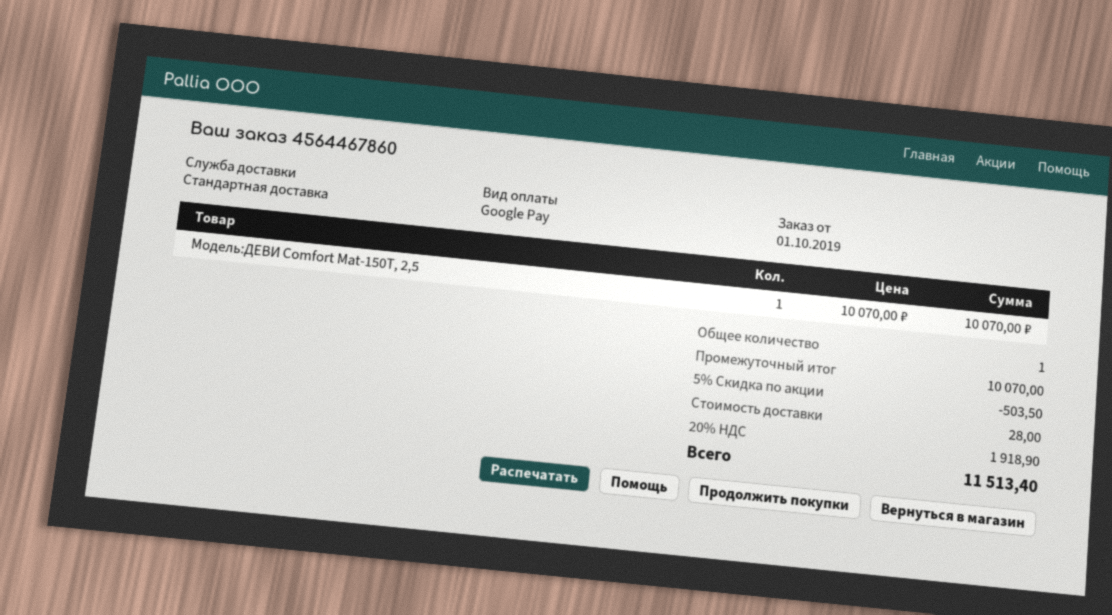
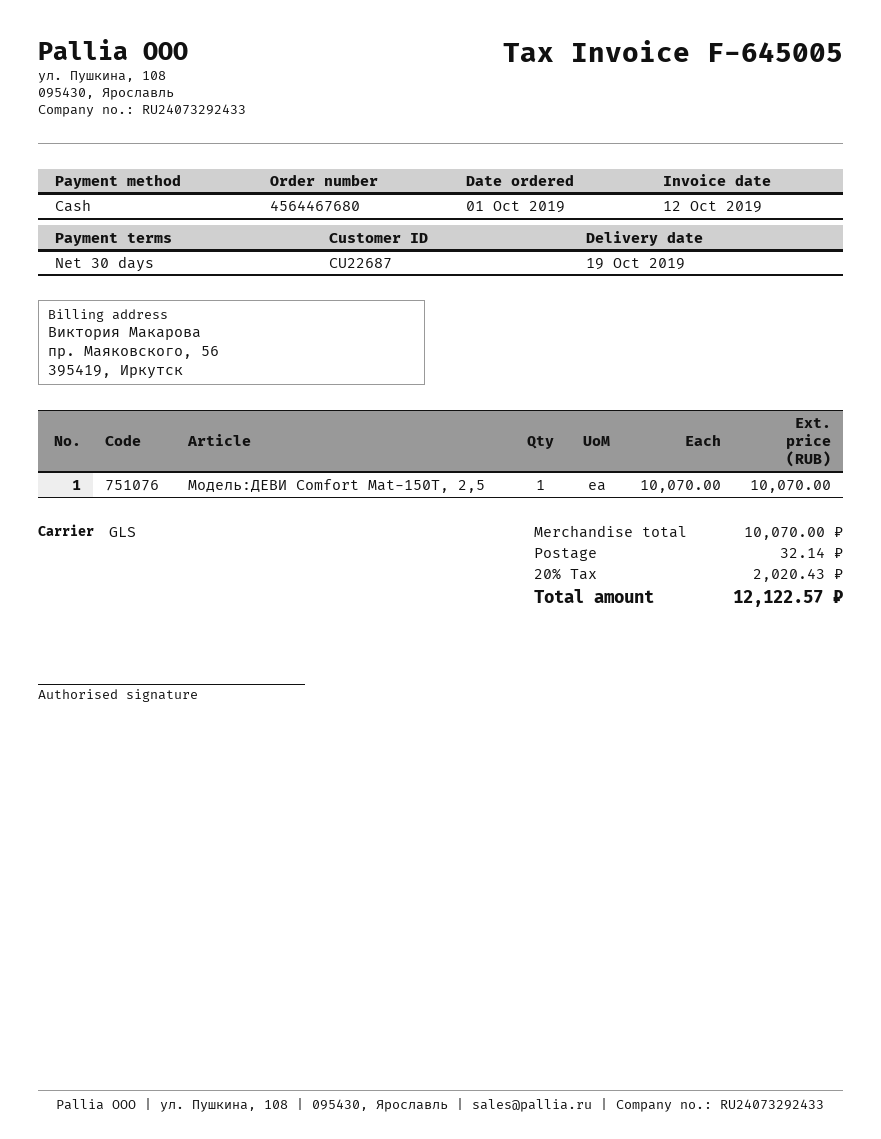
order number: 4564467860 -> 4564467680
payment method: Google Pay -> cash
shipping method: standard -> GLS
discount: 5% = 503.50 -> none
shipping: 28.00 -> 32.14
tax: 20% = 1918.90 -> 20% = 2020.43
total: 11513.40 -> 12122.57

